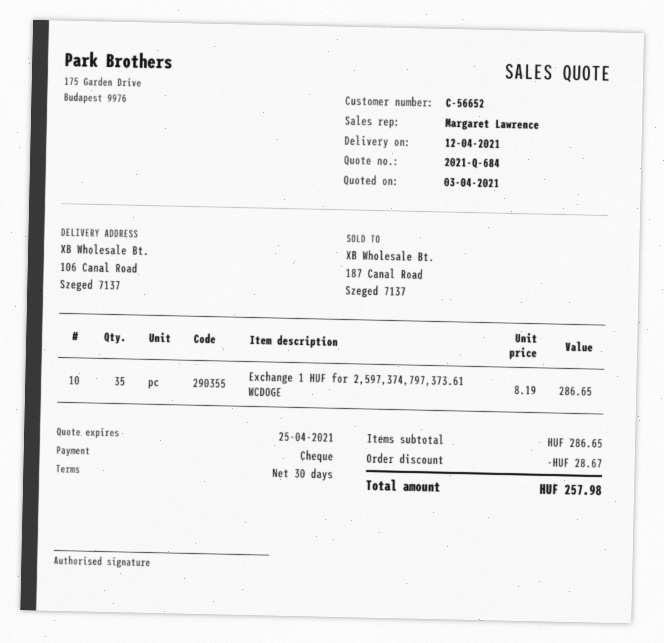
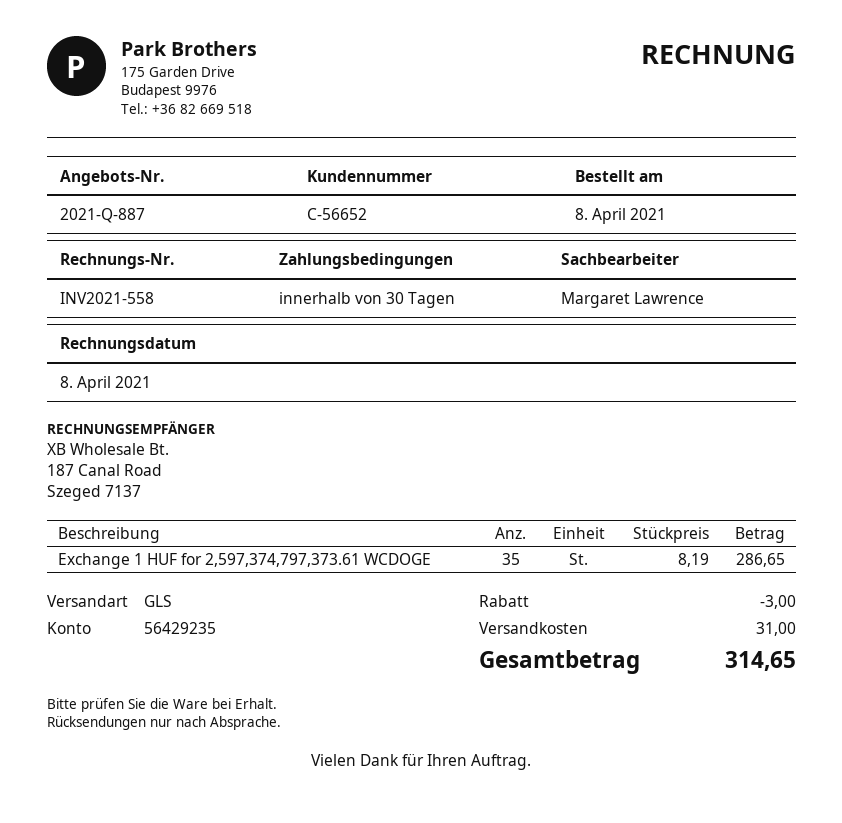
quote number: 2021-Q-684 -> 2021-Q-887
discount: 28.67 -> 3.00
shipping: none -> 31.00
total: 257.98 -> 314.65

